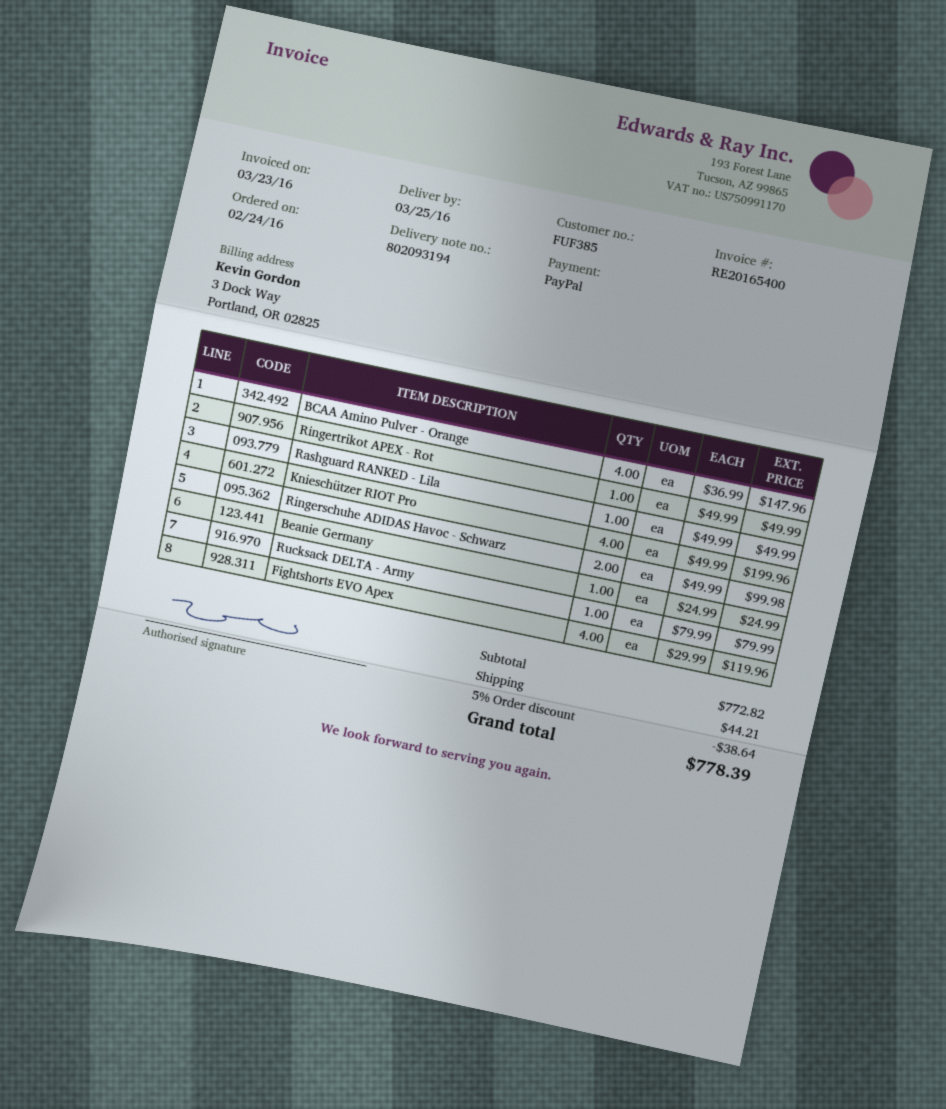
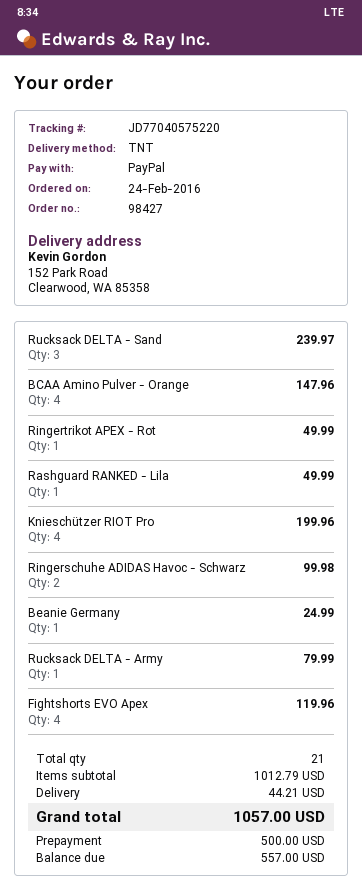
Rucksack DELTA - Sand: none -> 3 for 239.97
subtotal: 772.82 -> 1012.79
discount: 5% = 38.64 -> none
total: 778.39 -> 1057.00

